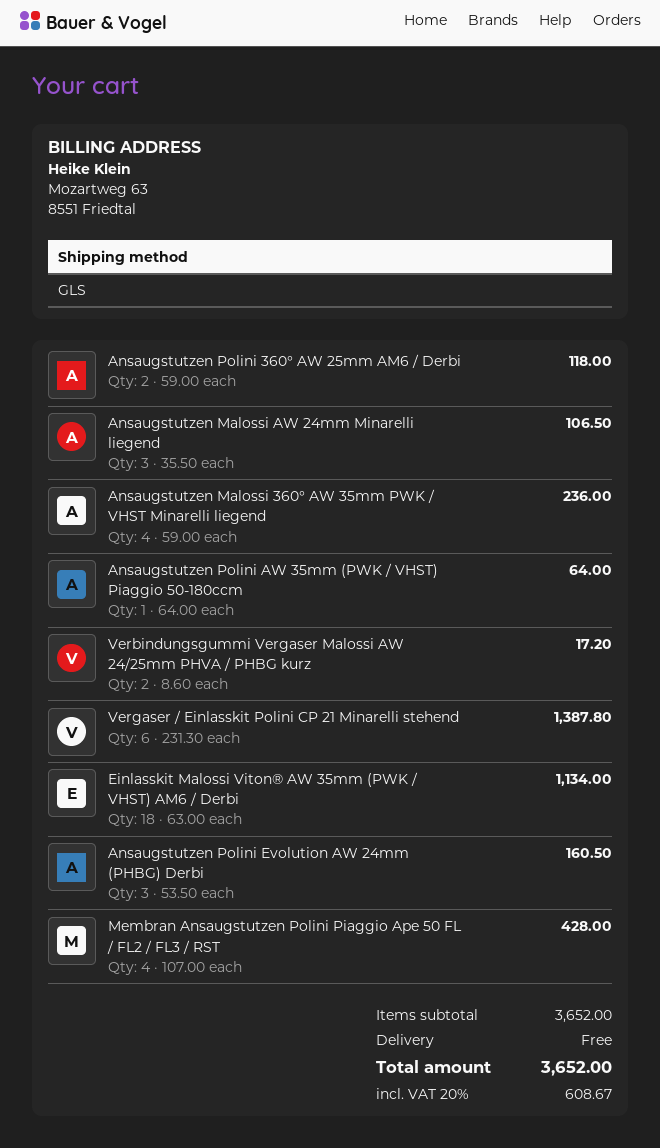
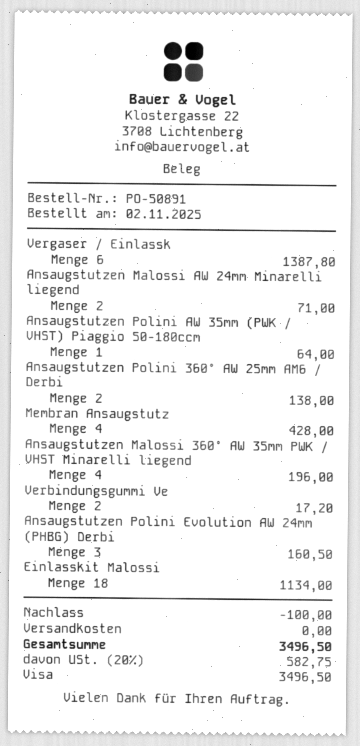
Ansaugstutzen Polini 360° AW 25mm AM6 / Derbi: 2 for 118.00 -> 2 for 138.00
Ansaugstutzen Malossi AW 24mm Minarelli liegend: 3 for 106.50 -> 2 for 71.00
Ansaugstutzen Malossi 360° AW 35mm PWK / VHST Minarelli liegend: 4 for 236.00 -> 4 for 196.00
discount: none -> 100.00
tax: 20% = 608.67 -> 20% = 582.75
total: 3652.00 -> 3496.50

